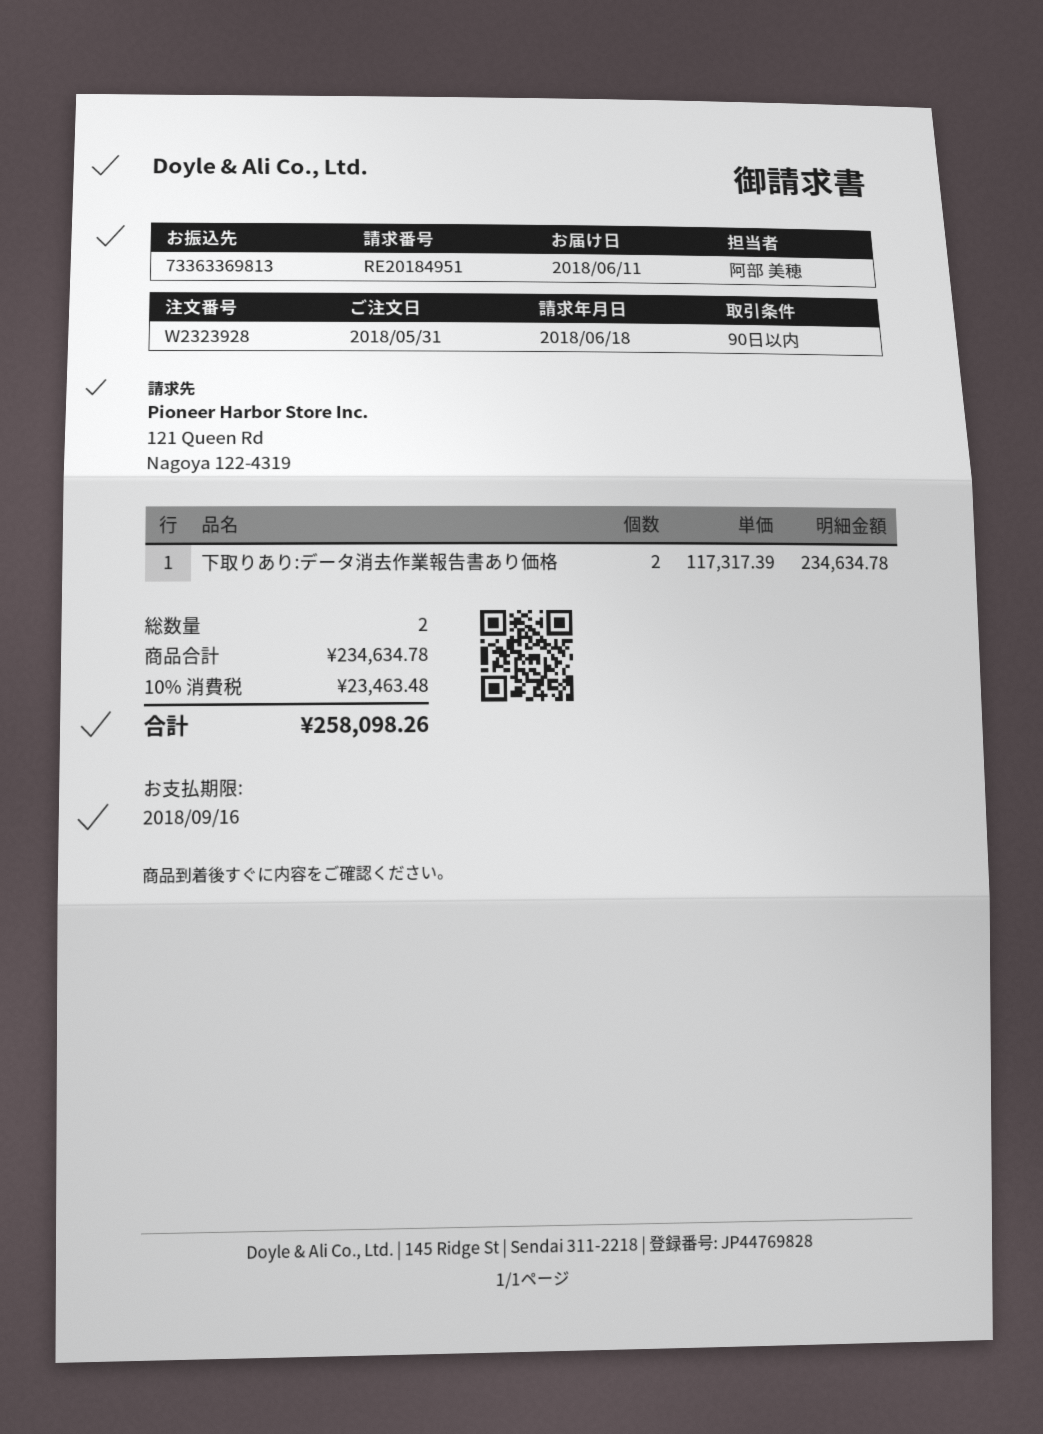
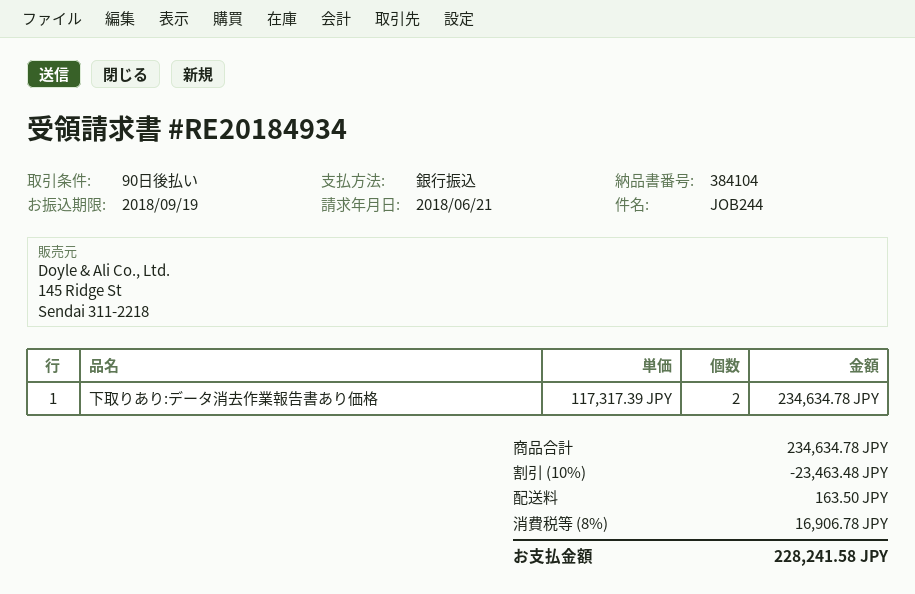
invoice number: RE20184951 -> RE20184934
invoice date: 2018-06-18 -> 2018-06-21
due date: 2018-09-16 -> 2018-09-19
discount: none -> 10% = 23463.48
shipping: none -> 163.50
tax: 10% = 23463.48 -> 8% = 16906.78
total: 258098.26 -> 228241.58

